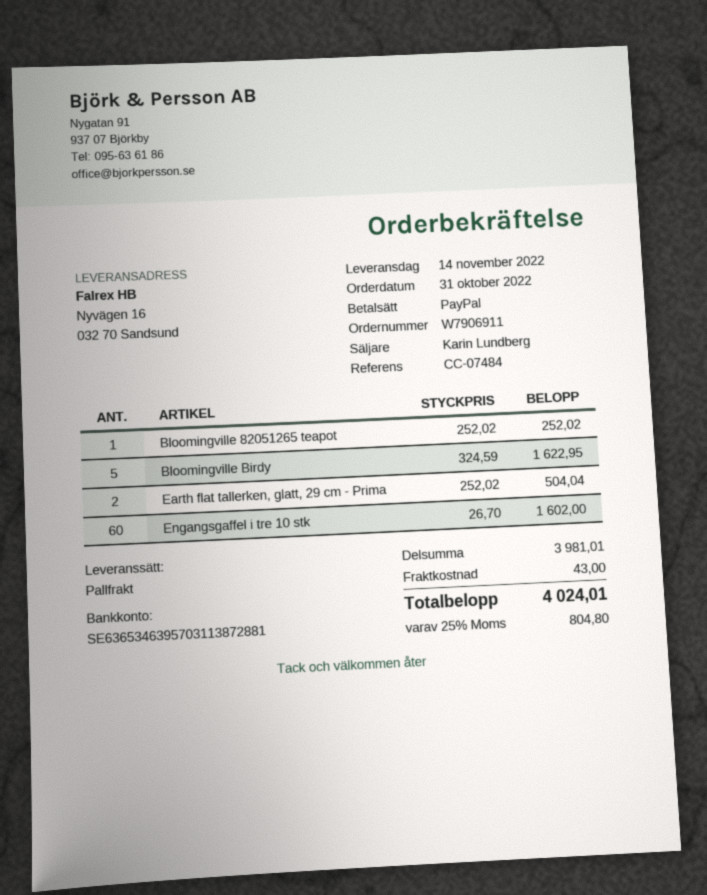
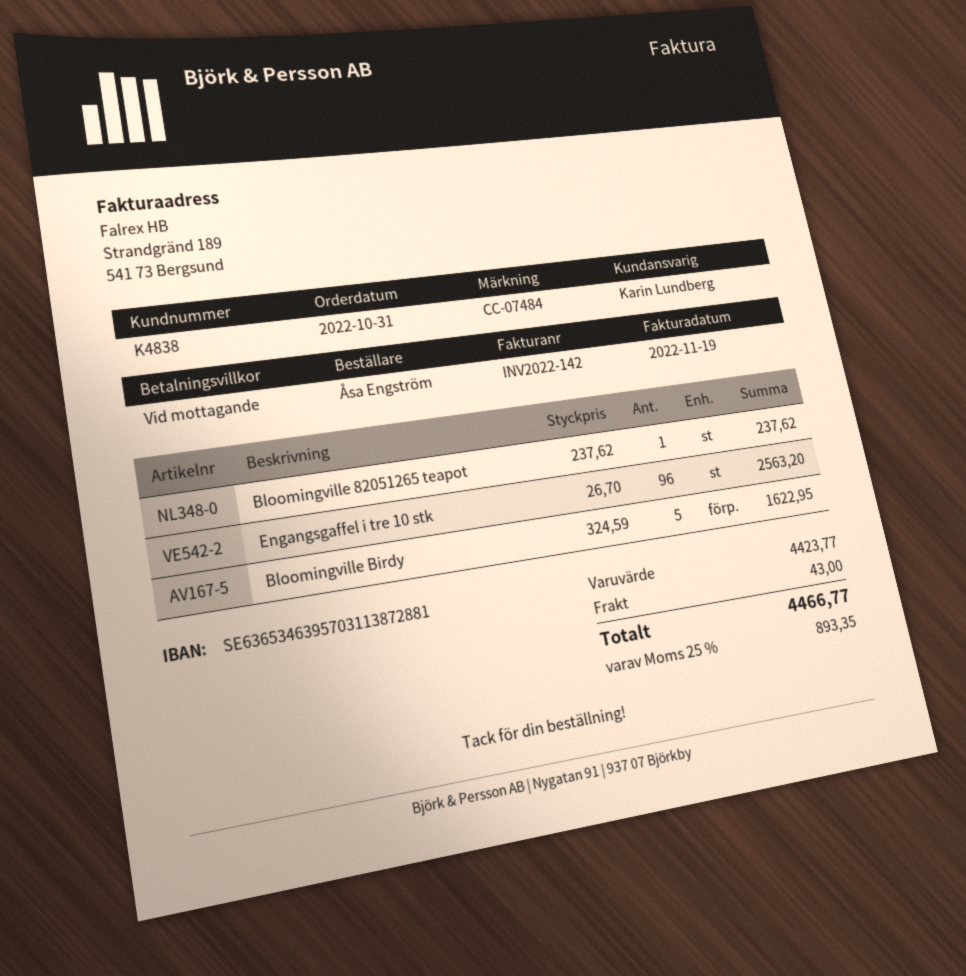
Bloomingville 82051265 teapot: 1 x 252.02 = 252.02 -> 1 x 237.62 = 237.62
Earth flat tallerken, glatt, 29 cm - Prima: 2 x 252.02 = 504.04 -> none
Engangsgaffel i tre 10 stk: 60 x 26.70 = 1602.00 -> 96 x 26.70 = 2563.20
subtotal: 3981.01 -> 4423.77
tax: 25% = 804.80 -> 25% = 893.35
total: 4024.01 -> 4466.77

